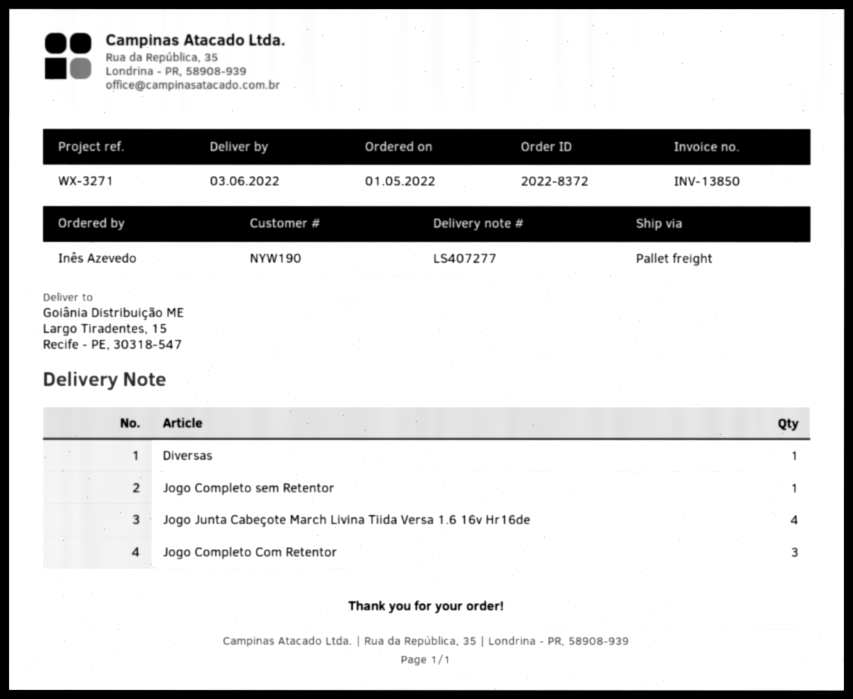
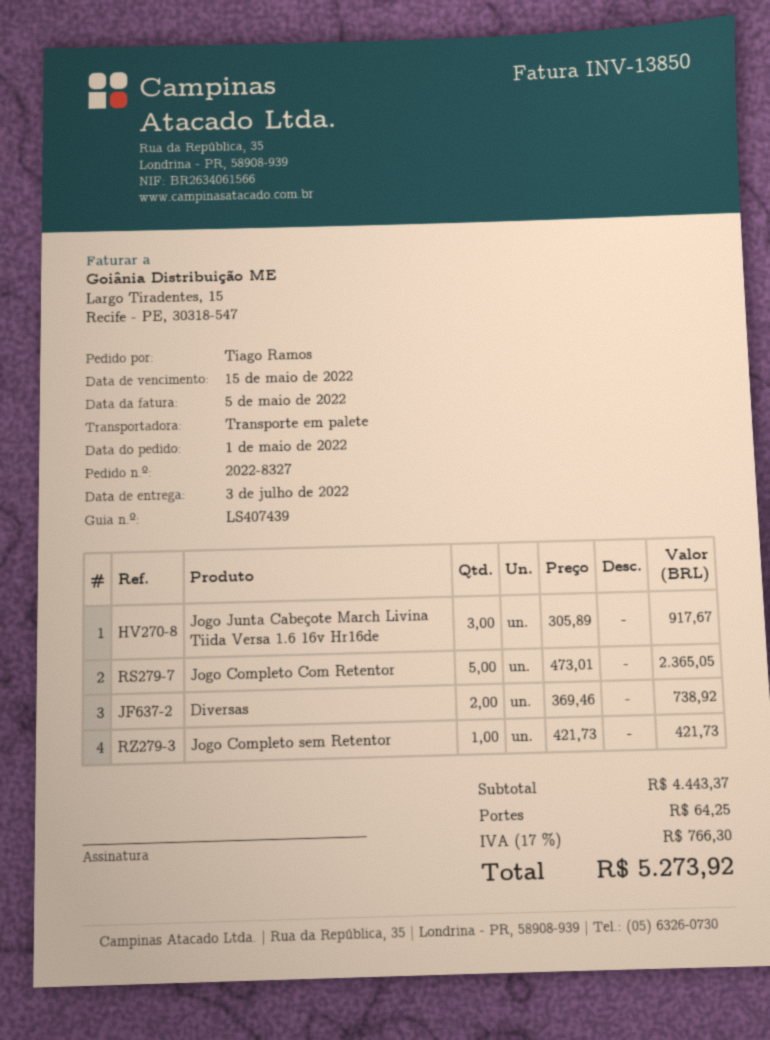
order number: 2022-8372 -> 2022-8327
delivery note number: LS407277 -> LS407439
delivery date: 2022-06-03 -> 2022-07-03
ordered by: Inês Azevedo -> Tiago Ramos
Diversas: 1 -> 2
Jogo Junta Cabeçote March Livina Tiida Versa 1.6 16v Hr16de: 4 -> 3
Jogo Completo Com Retentor: 3 -> 5

